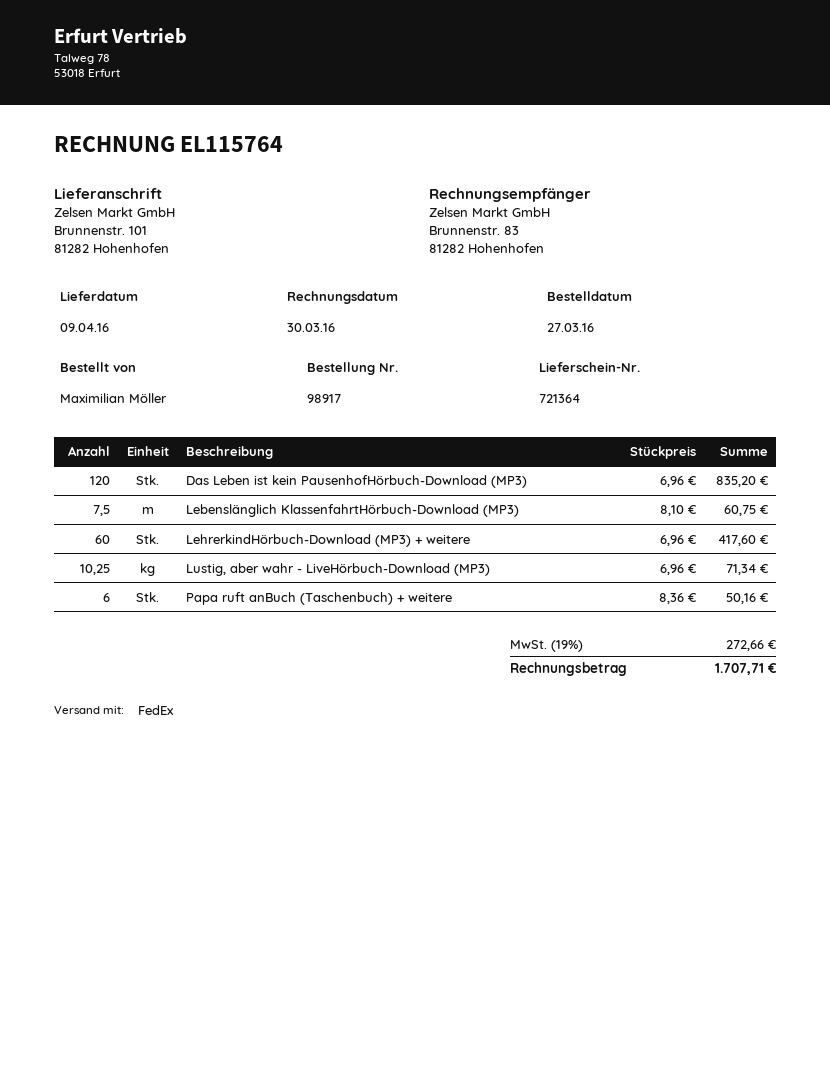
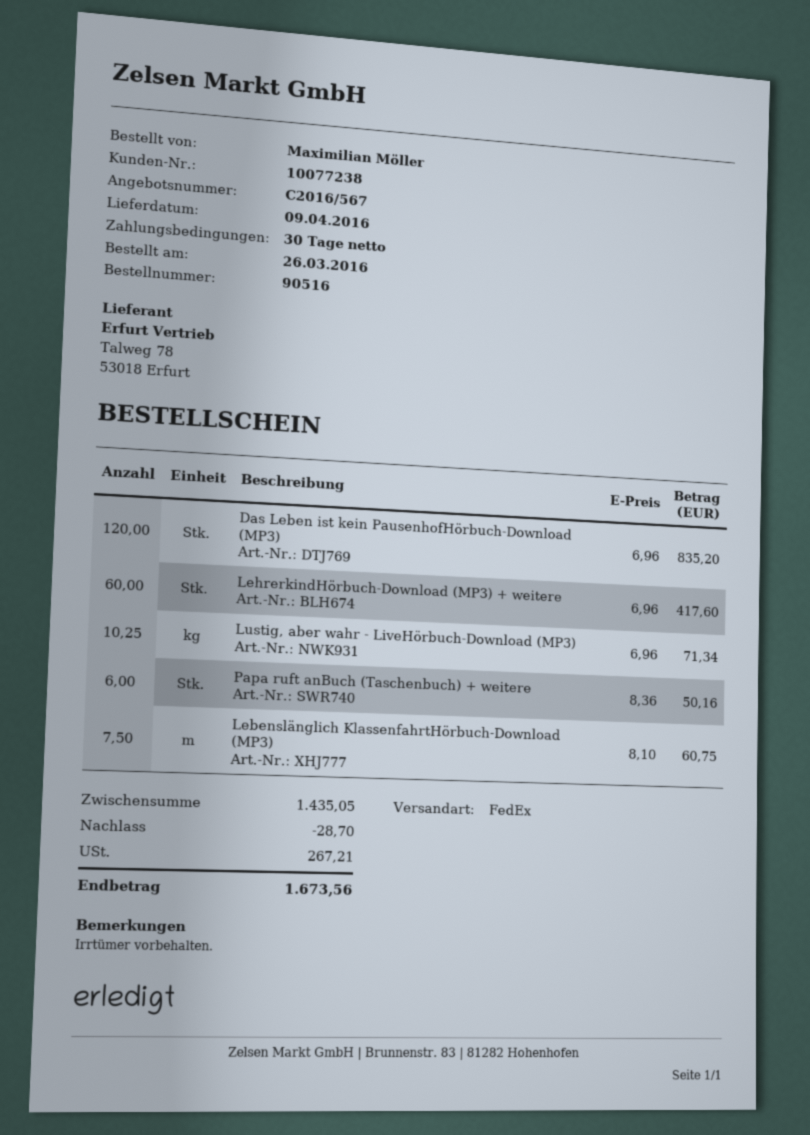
order number: 98917 -> 90516
order date: 2016-03-27 -> 2016-03-26
discount: none -> 28.70
tax: 272.66 -> 267.21
total: 1707.71 -> 1673.56

